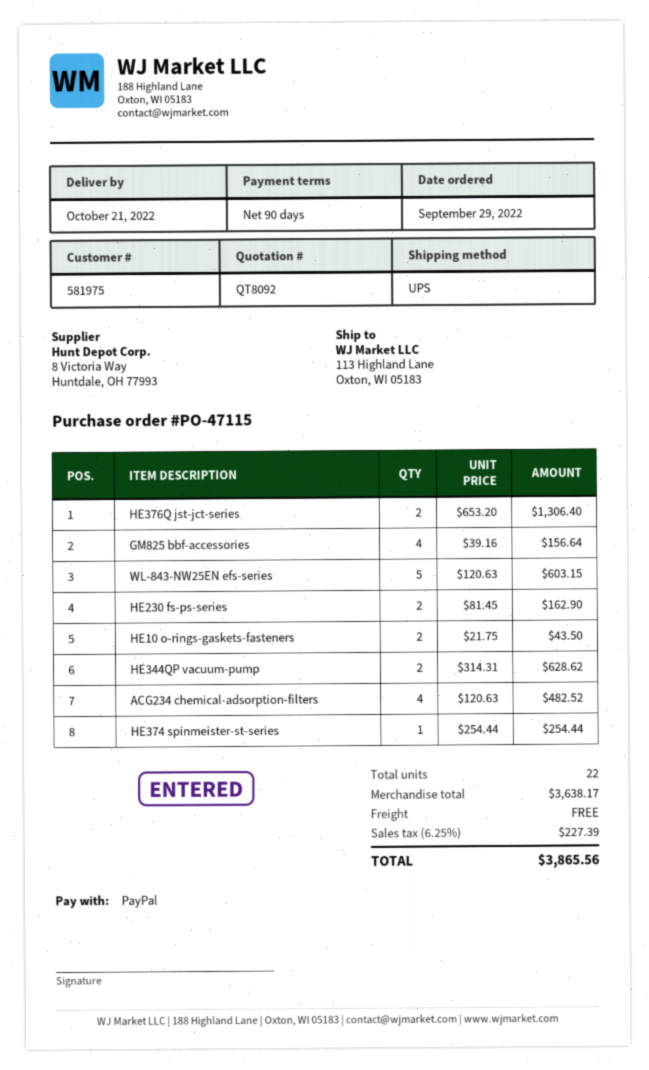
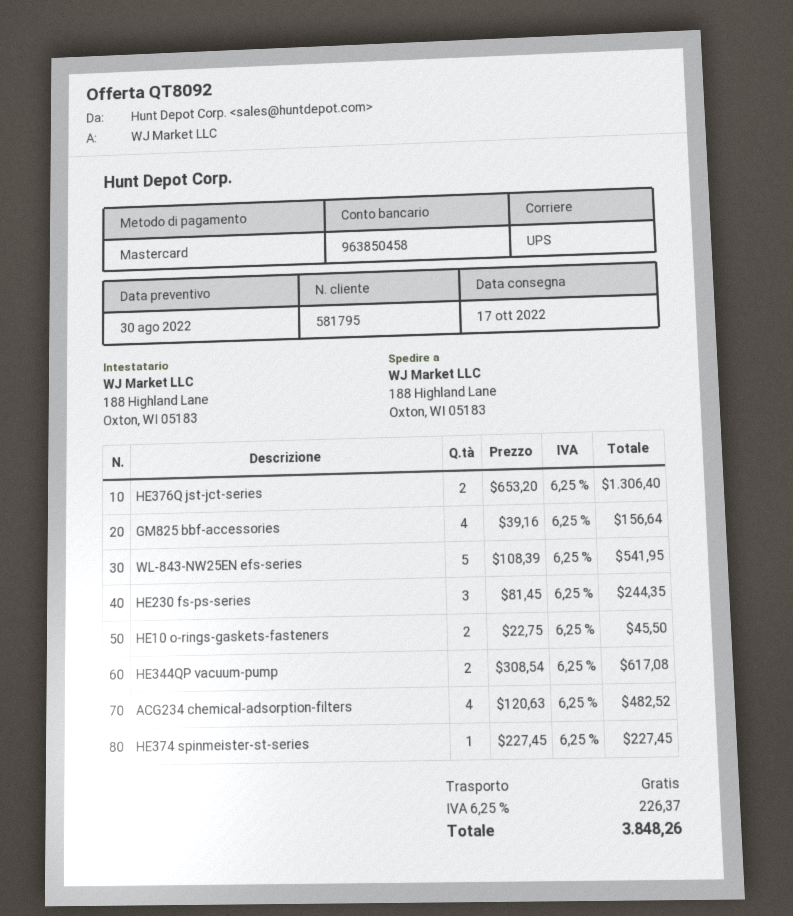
delivery date: 2022-10-21 -> 2022-10-17
customer number: 581975 -> 581795
payment method: PayPal -> Mastercard
ship to: 113 Highland Lane, Oxton, WI 05183 -> 188 Highland Lane, Oxton, WI 05183
WL-843-NW25EN efs-series: 5 x 120.63 = 603.15 -> 5 x 108.39 = 541.95
HE230 fs-ps-series: 2 x 81.45 = 162.90 -> 3 x 81.45 = 244.35
HE10 o-rings-gaskets-fasteners: 2 x 21.75 = 43.50 -> 2 x 22.75 = 45.50
HE344QP vacuum-pump: 2 x 314.31 = 628.62 -> 2 x 308.54 = 617.08
HE374 spinmeister-st-series: 1 x 254.44 = 254.44 -> 1 x 227.45 = 227.45
tax: 6.25% = 227.39 -> 6.25% = 226.37
total: 3865.56 -> 3848.26

